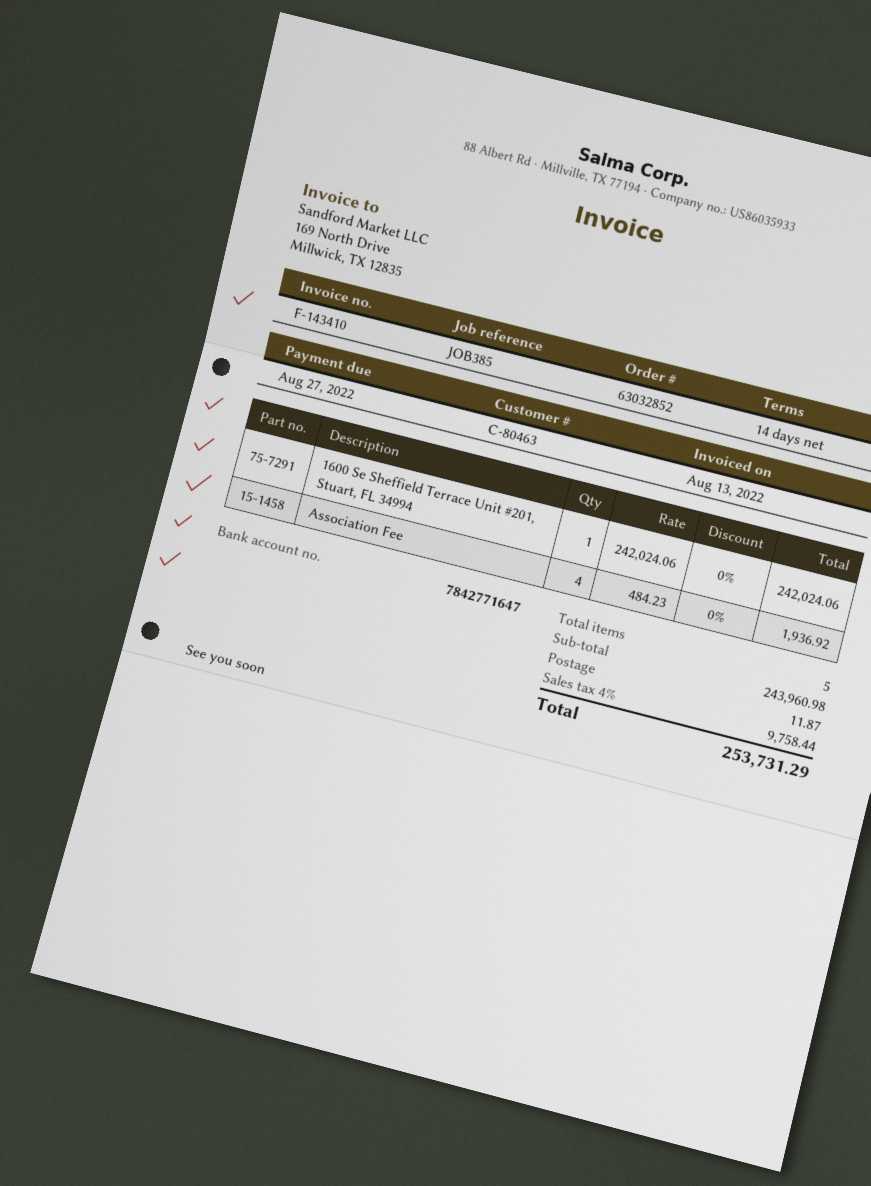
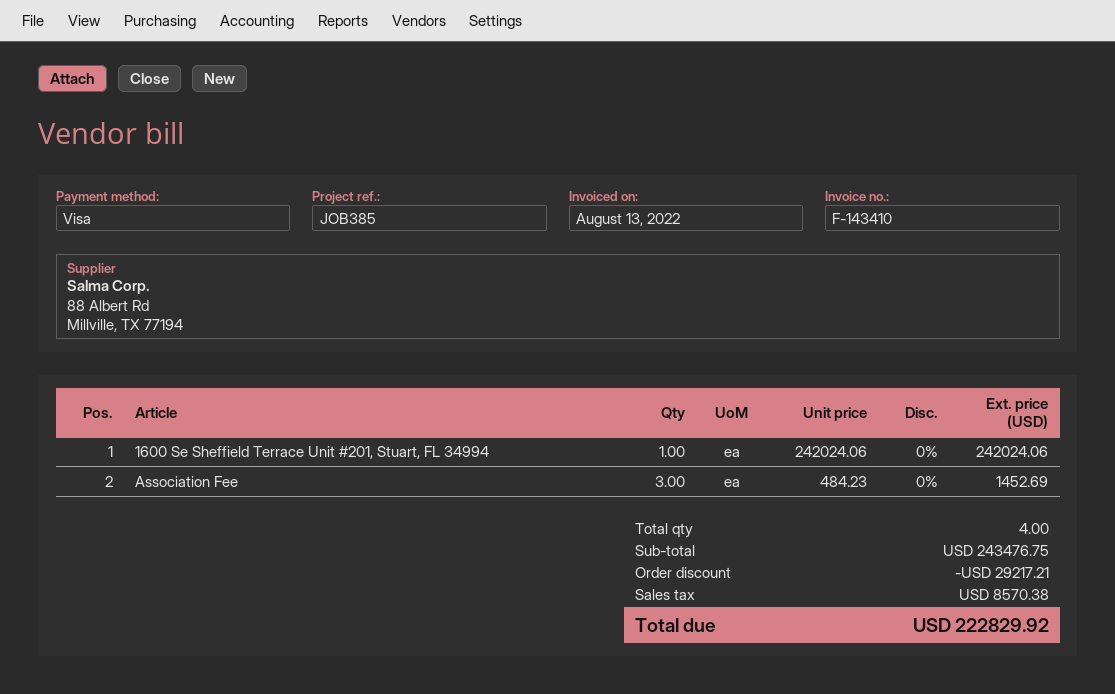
Association Fee: 4 x 484.23 = 1936.92 -> 3 x 484.23 = 1452.69
total quantity: 5 -> 4
subtotal: 243960.98 -> 243476.75
discount: none -> 29217.21
shipping: 11.87 -> none
tax: 9758.44 -> 8570.38
total: 253731.29 -> 222829.92

